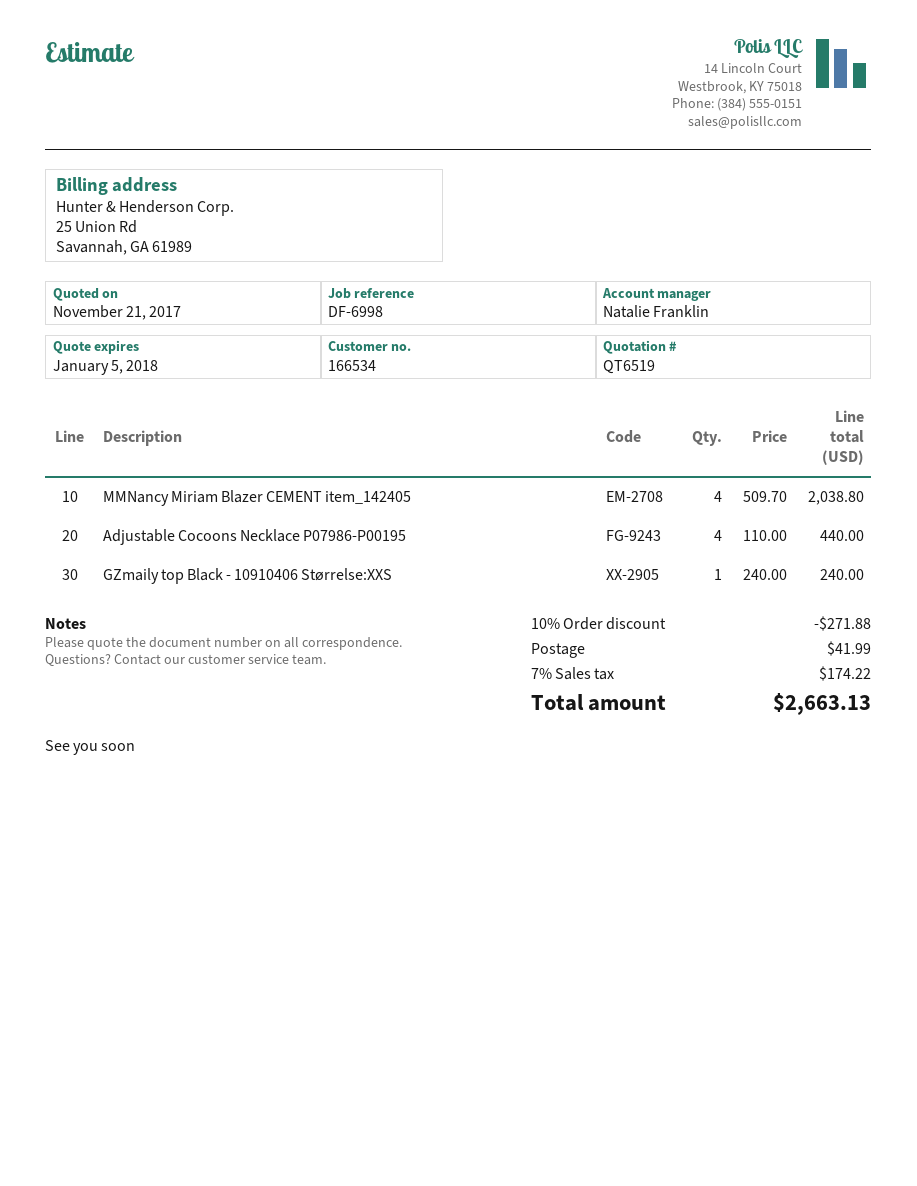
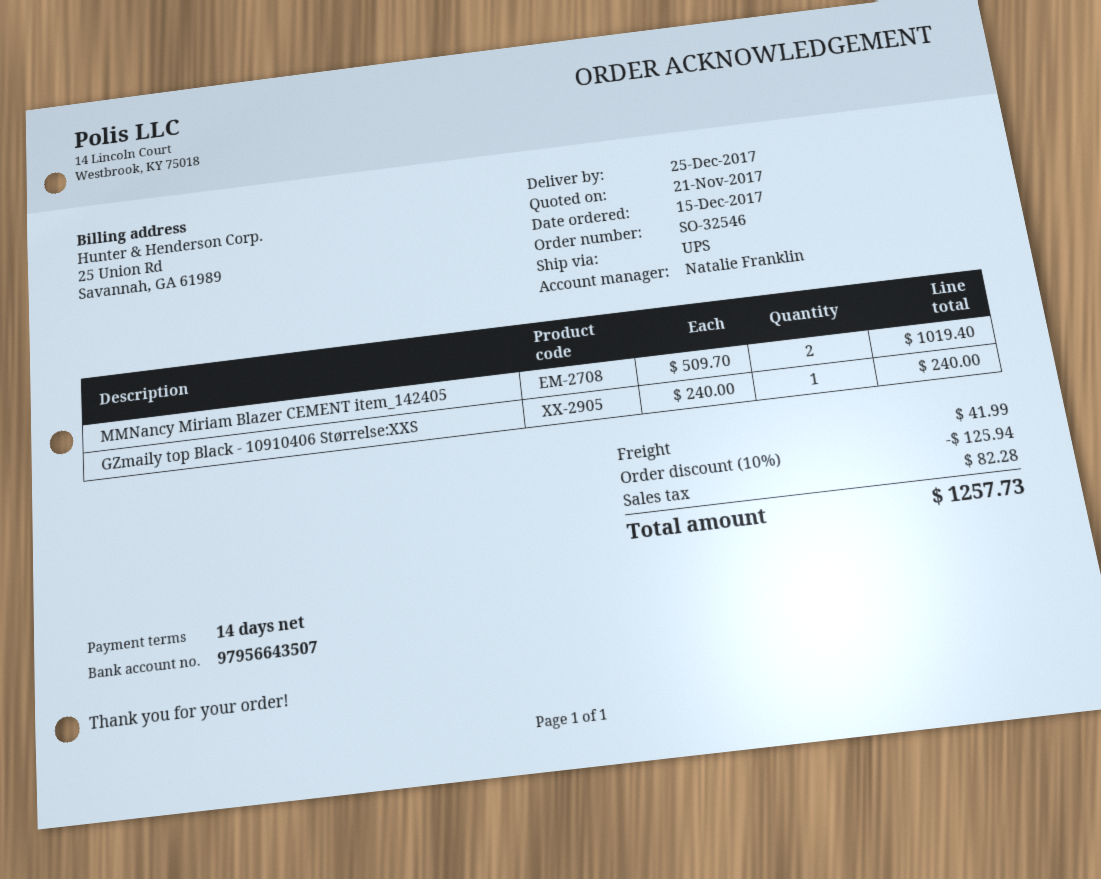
MMNancy Miriam Blazer CEMENT item_142405: 4 x 509.70 = 2038.80 -> 2 x 509.70 = 1019.40
Adjustable Cocoons Necklace P07986-P00195: 4 x 110.00 = 440.00 -> none
discount: 10% = 271.88 -> 10% = 125.94
tax: 174.22 -> 82.28
total: 2663.13 -> 1257.73

